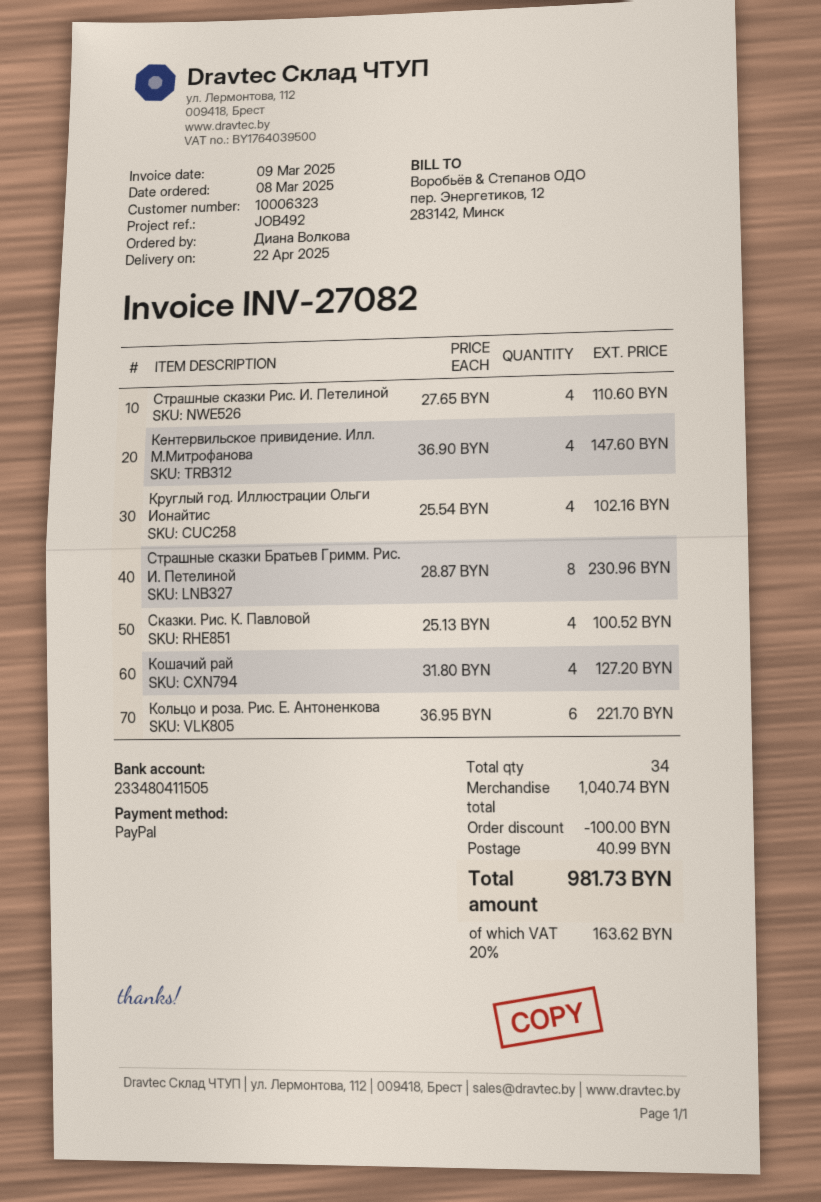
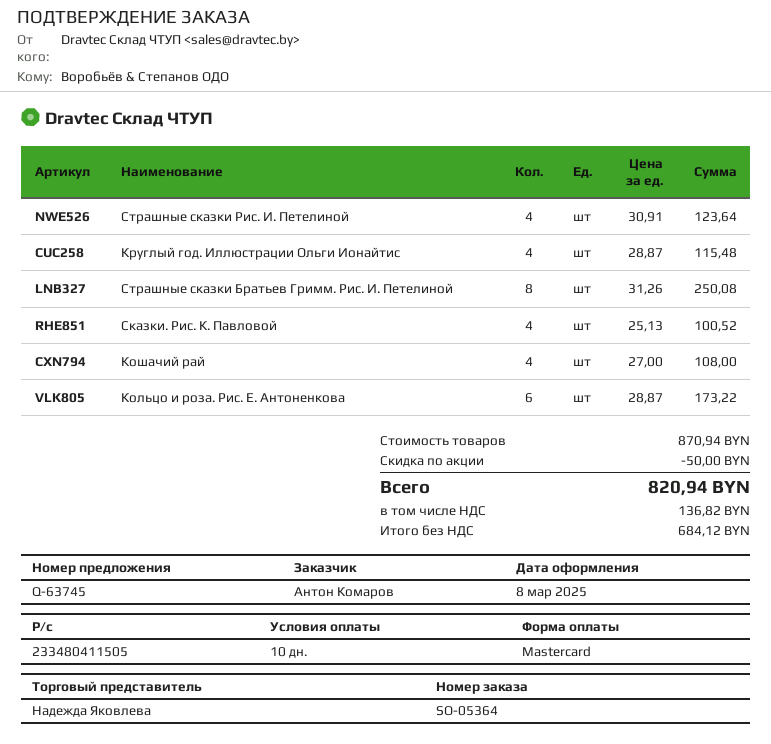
ordered by: Диана Волкова -> Антон Комаров
payment method: PayPal -> Mastercard
Страшные сказки Рис. И. Петелиной: 4 x 27.65 = 110.60 -> 4 x 30.91 = 123.64
Кентервильское привидение. Илл. М.Митрофанова: 4 x 36.90 = 147.60 -> none
Круглый год. Иллюстрации Ольги Ионайтис: 4 x 25.54 = 102.16 -> 4 x 28.87 = 115.48
Страшные сказки Братьев Гримм. Рис. И. Петелиной: 8 x 28.87 = 230.96 -> 8 x 31.26 = 250.08
Кошачий рай: 4 x 31.80 = 127.20 -> 4 x 27.00 = 108.00
Кольцо и роза. Рис. Е. Антоненкова: 6 x 36.95 = 221.70 -> 6 x 28.87 = 173.22
subtotal: 1040.74 -> 870.94
discount: 100.00 -> 50.00
shipping: 40.99 -> none
tax: 163.62 -> 136.82
total: 981.73 -> 820.94

